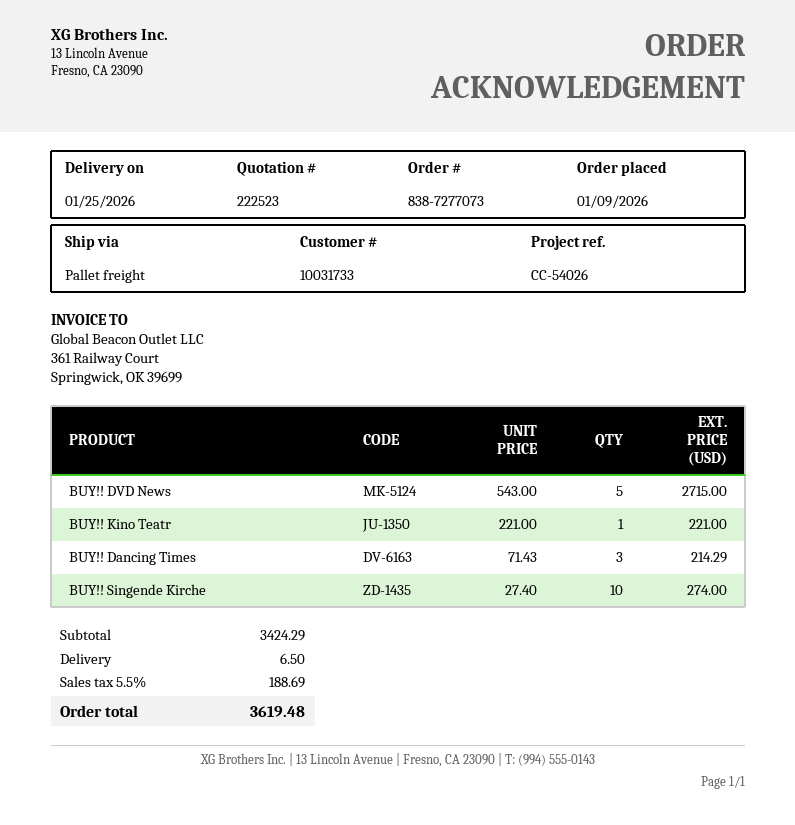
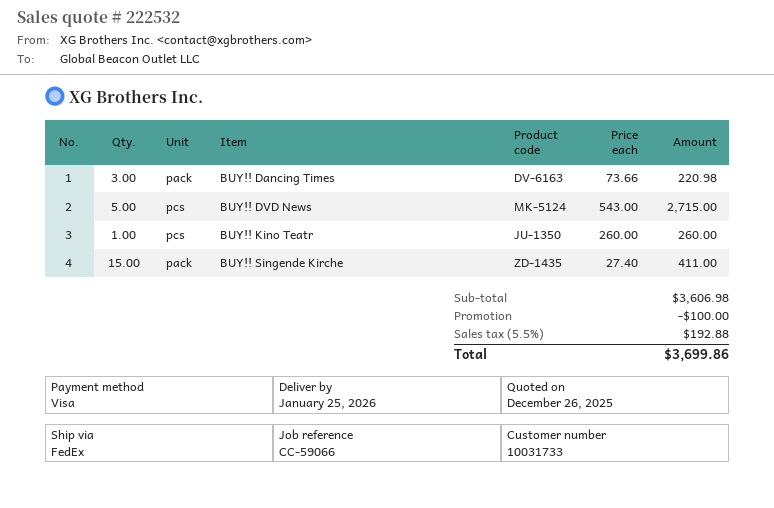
quote number: 222523 -> 222532
reference: CC-54026 -> CC-59066
shipping method: pallet freight -> FedEx
BUY!! Kino Teatr: 1 x 221.00 = 221.00 -> 1 x 260.00 = 260.00
BUY!! Dancing Times: 3 x 71.43 = 214.29 -> 3 x 73.66 = 220.98
BUY!! Singende Kirche: 10 x 27.40 = 274.00 -> 15 x 27.40 = 411.00
subtotal: 3424.29 -> 3606.98
discount: none -> 100.00
shipping: 6.50 -> none
tax: 5.5% = 188.69 -> 5.5% = 192.88
total: 3619.48 -> 3699.86

